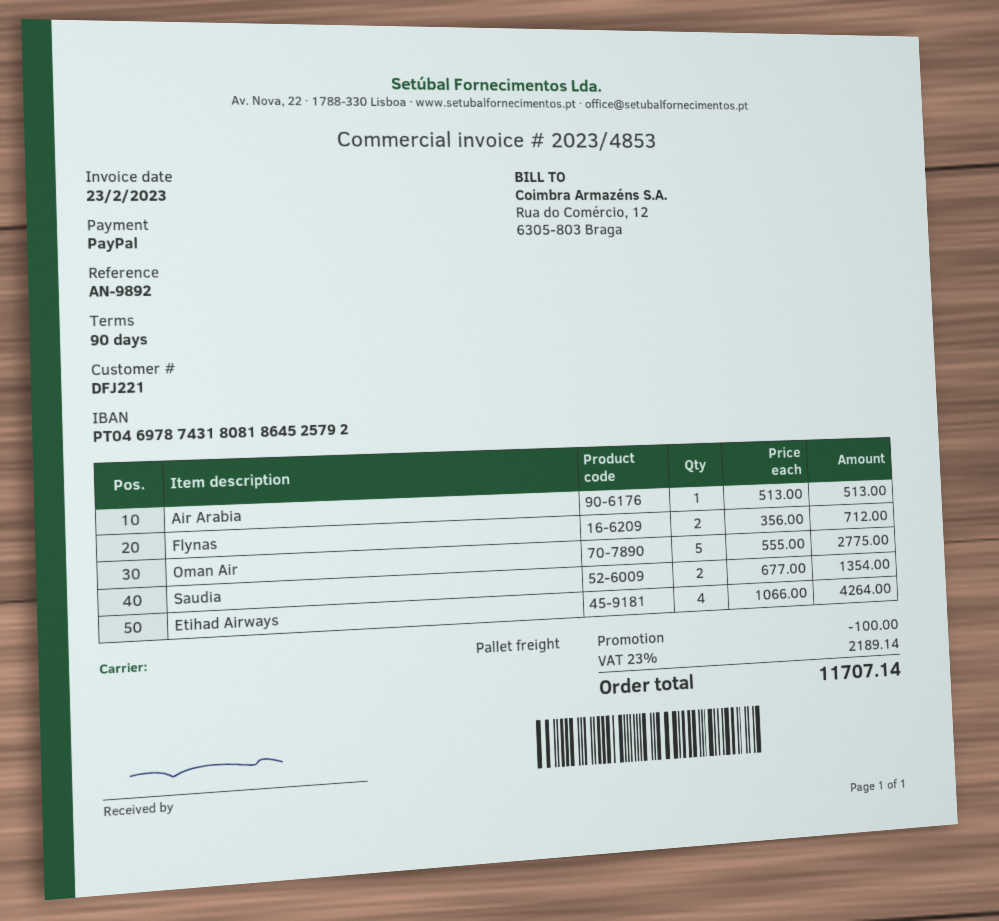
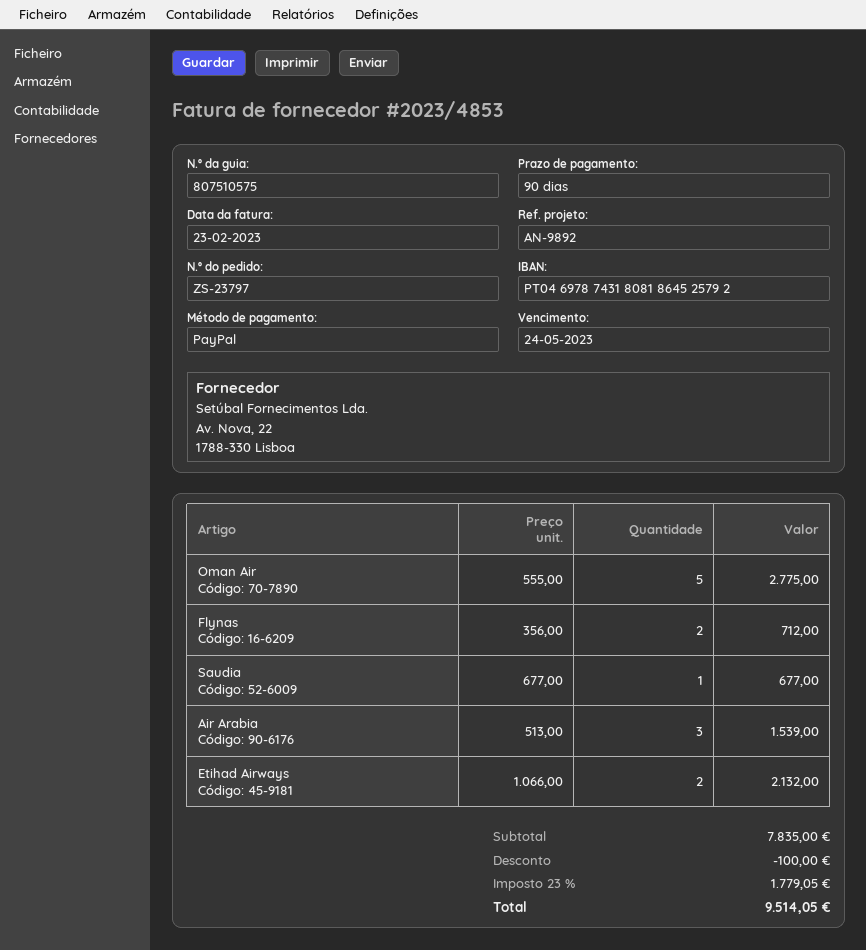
Air Arabia: 1 x 513.00 = 513.00 -> 3 x 513.00 = 1539.00
Saudia: 2 x 677.00 = 1354.00 -> 1 x 677.00 = 677.00
Etihad Airways: 4 x 1066.00 = 4264.00 -> 2 x 1066.00 = 2132.00
tax: 23% = 2189.14 -> 23% = 1779.05
total: 11707.14 -> 9514.05

